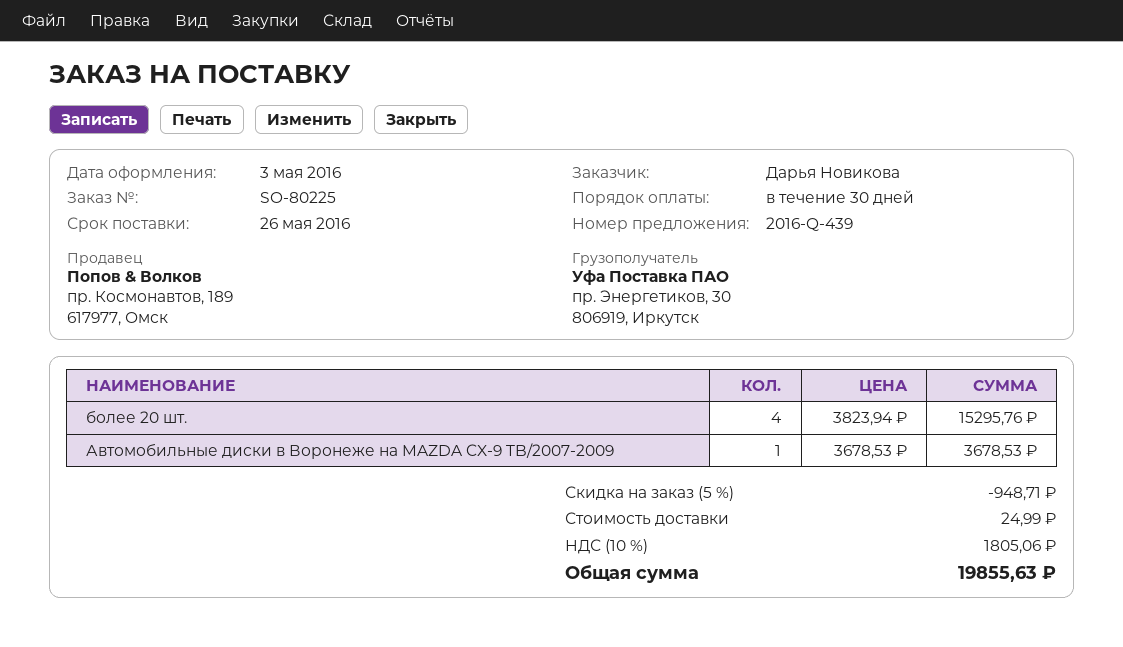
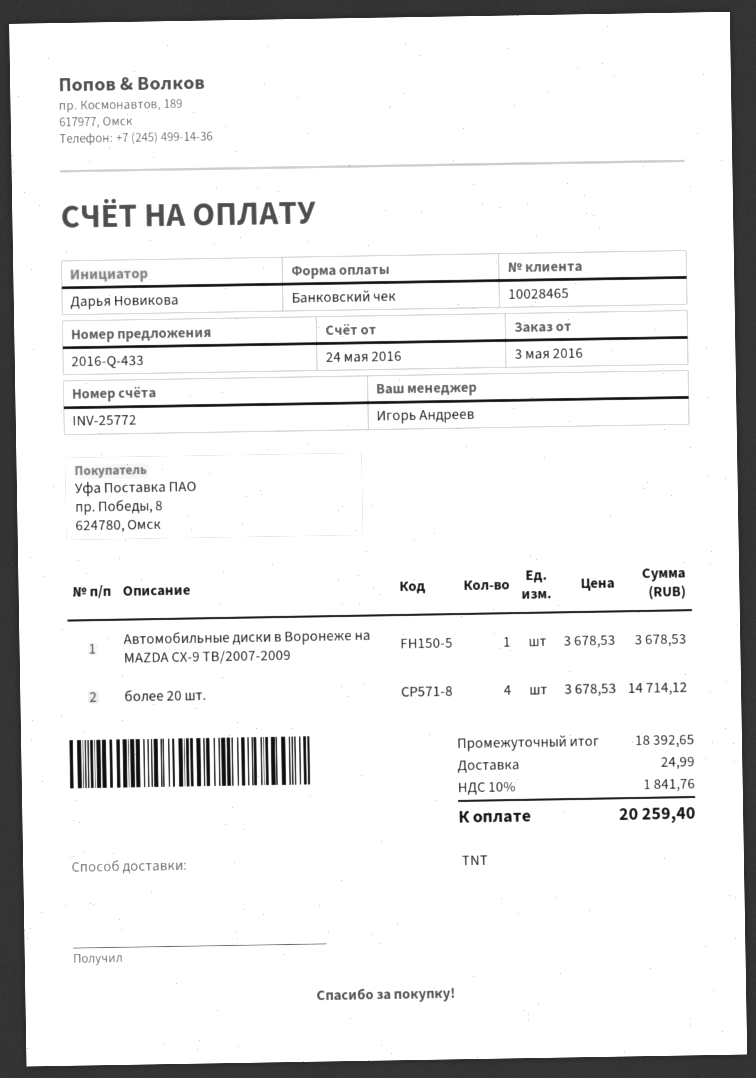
quote number: 2016-Q-439 -> 2016-Q-433
более 20 шт.: 4 x 3823.94 = 15295.76 -> 4 x 3678.53 = 14714.12
discount: 5% = 948.71 -> none
tax: 10% = 1805.06 -> 10% = 1841.76
total: 19855.63 -> 20259.40

